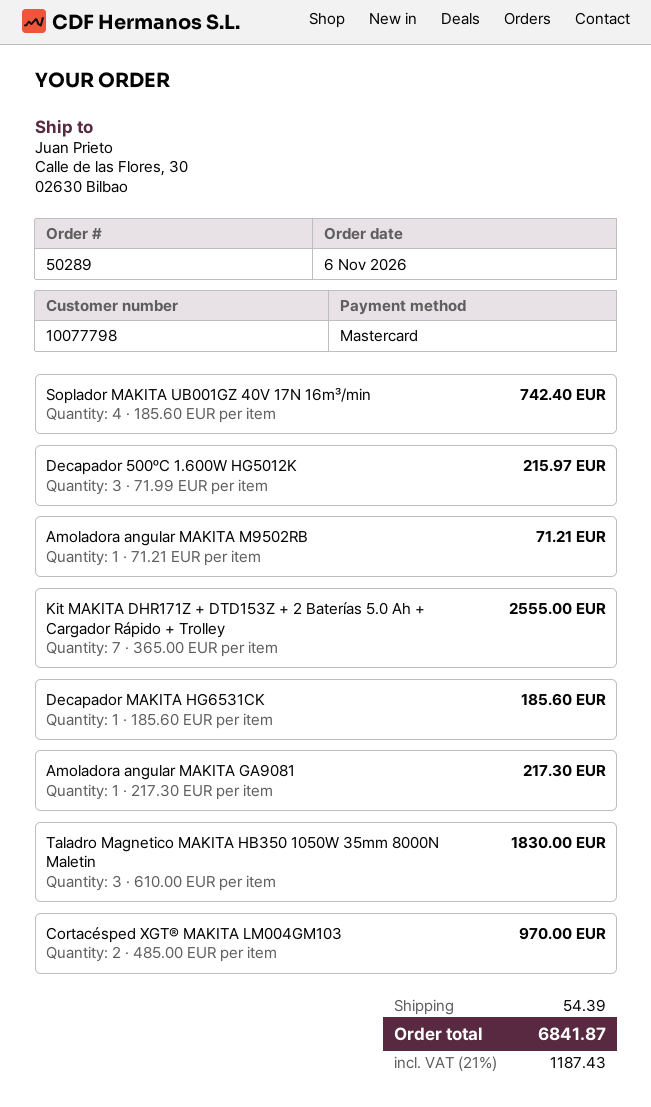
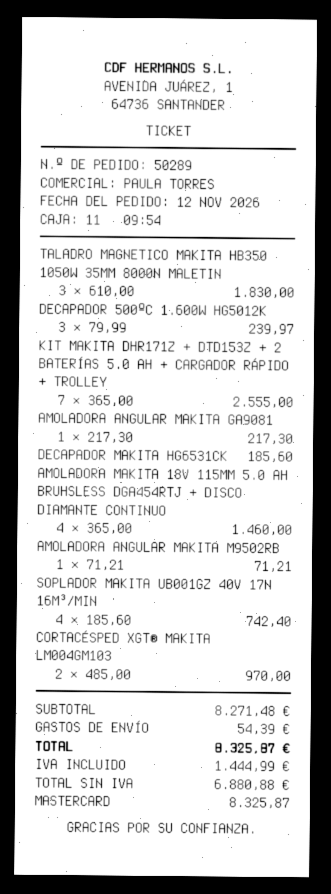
order date: 2026-11-06 -> 2026-11-12
Decapador 500ºC 1.600W HG5012K: 3 x 71.99 = 215.97 -> 3 x 79.99 = 239.97
AMOLADORA MAKITA 18V 115MM 5.0 AH BRUHSLESS DGA454RTJ + DISCO DIAMANTE CONTINUO: none -> 4 x 365.00 = 1460.00
tax: 1187.43 -> 1444.99
total: 6841.87 -> 8325.87

